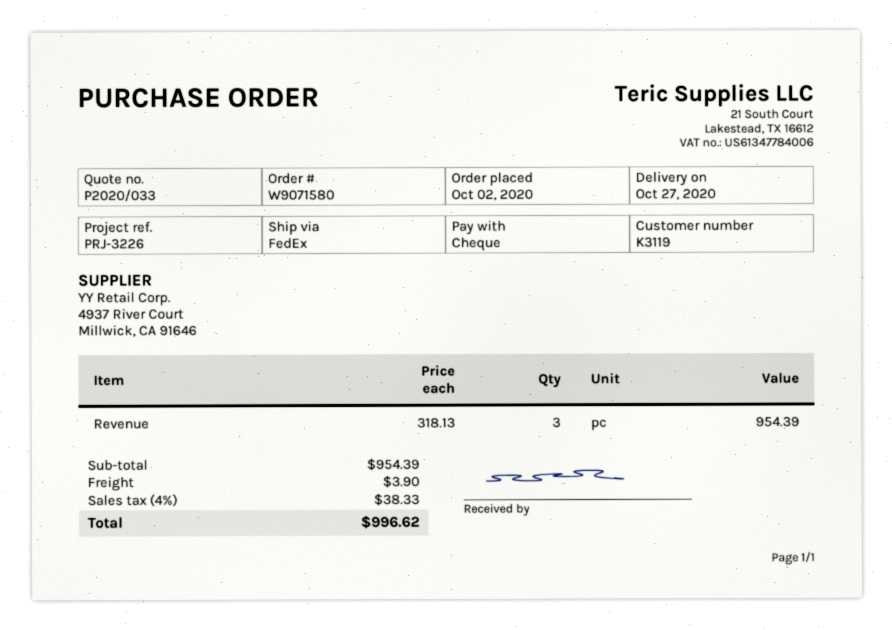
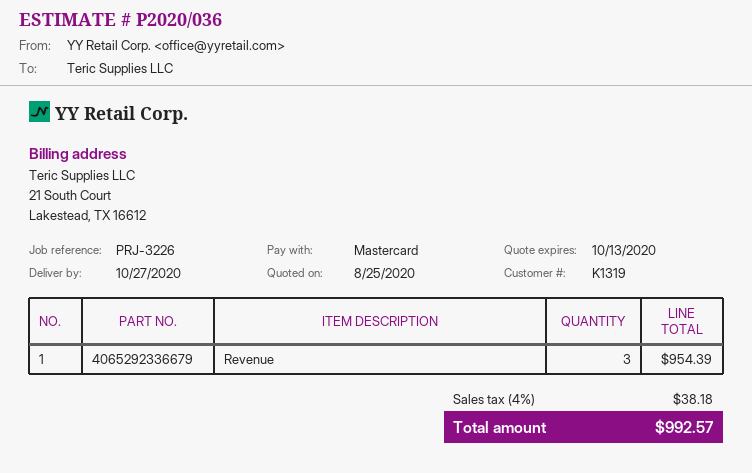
quote number: P2020/033 -> P2020/036
customer number: K3119 -> K1319
payment method: cheque -> Mastercard
shipping: 3.90 -> none
tax: 4% = 38.33 -> 4% = 38.18
total: 996.62 -> 992.57

